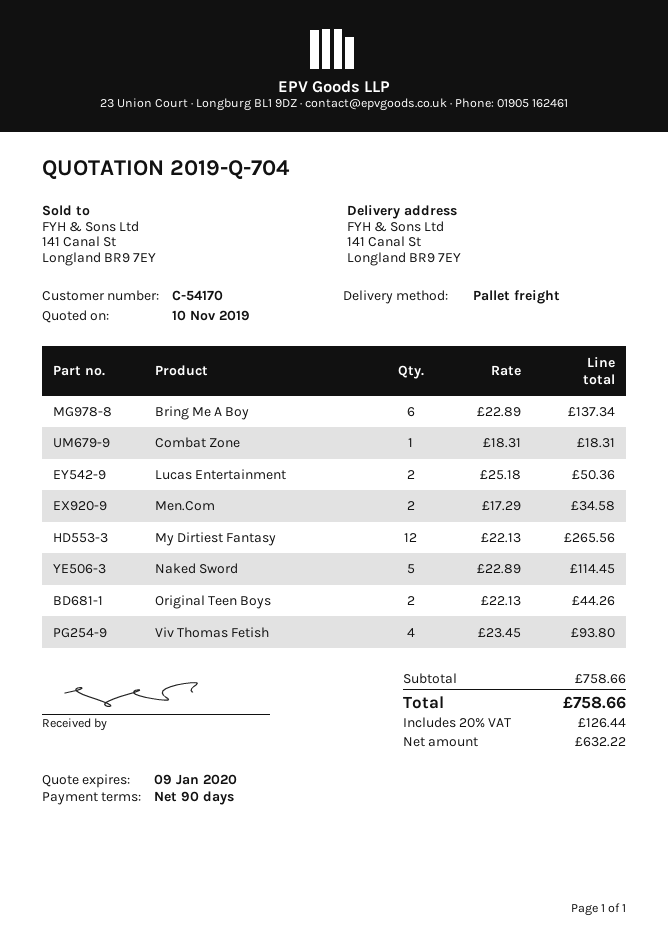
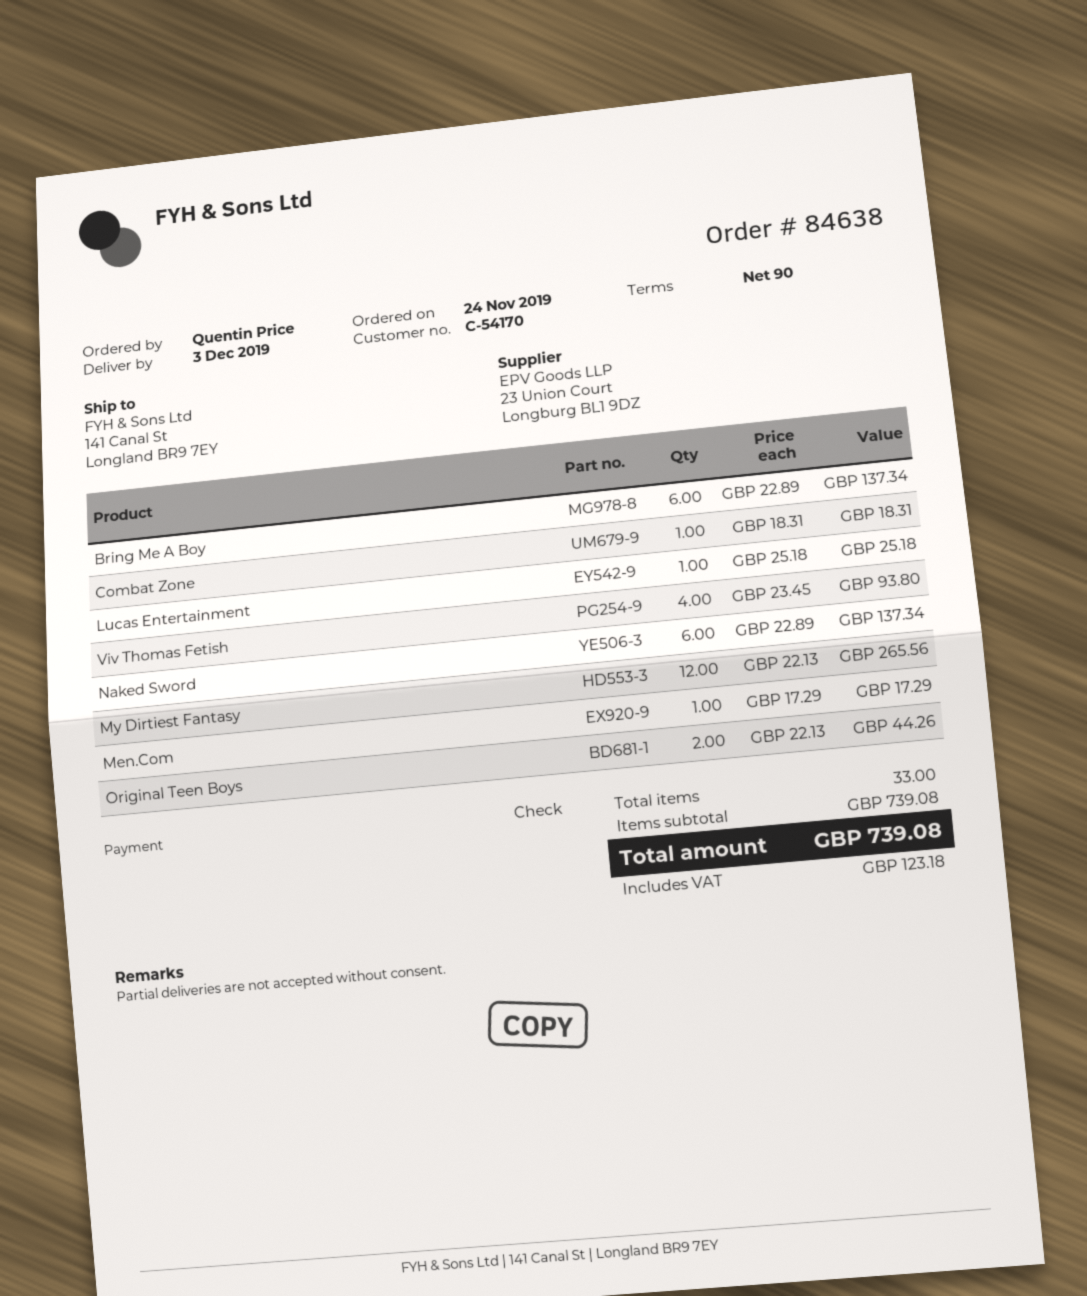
Lucas Entertainment: 2 x 25.18 = 50.36 -> 1 x 25.18 = 25.18
Men.Com: 2 x 17.29 = 34.58 -> 1 x 17.29 = 17.29
Naked Sword: 5 x 22.89 = 114.45 -> 6 x 22.89 = 137.34
subtotal: 758.66 -> 739.08
tax: 126.44 -> 123.18
total: 758.66 -> 739.08

